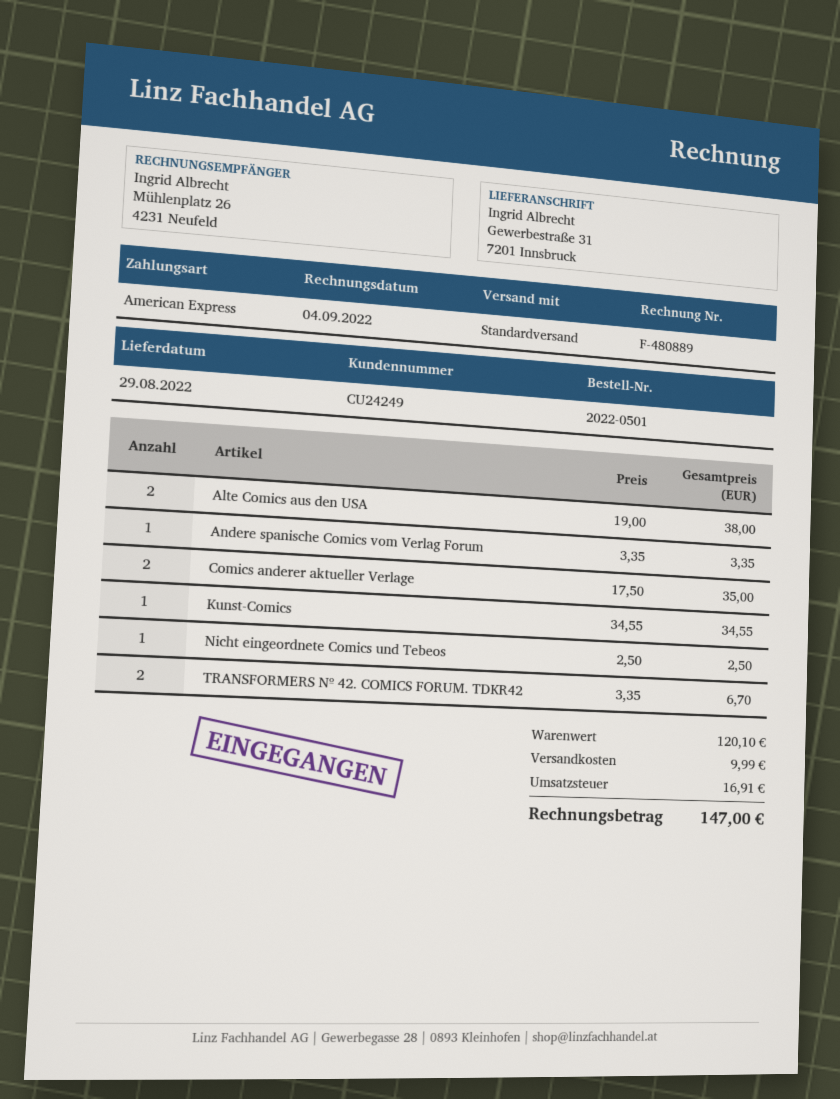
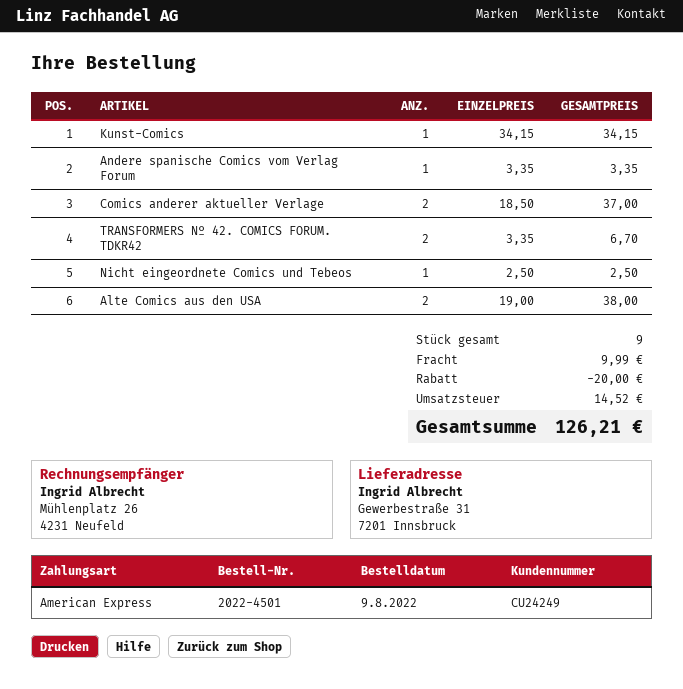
order number: 2022-0501 -> 2022-4501
Comics anderer aktueller Verlage: 2 x 17.50 = 35.00 -> 2 x 18.50 = 37.00
Kunst-Comics: 1 x 34.55 = 34.55 -> 1 x 34.15 = 34.15
discount: none -> 20.00
tax: 16.91 -> 14.52
total: 147.00 -> 126.21

